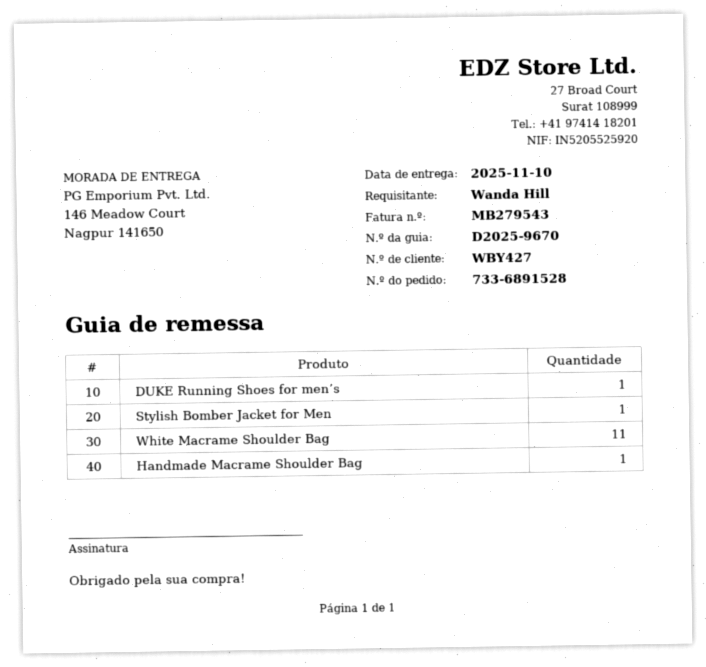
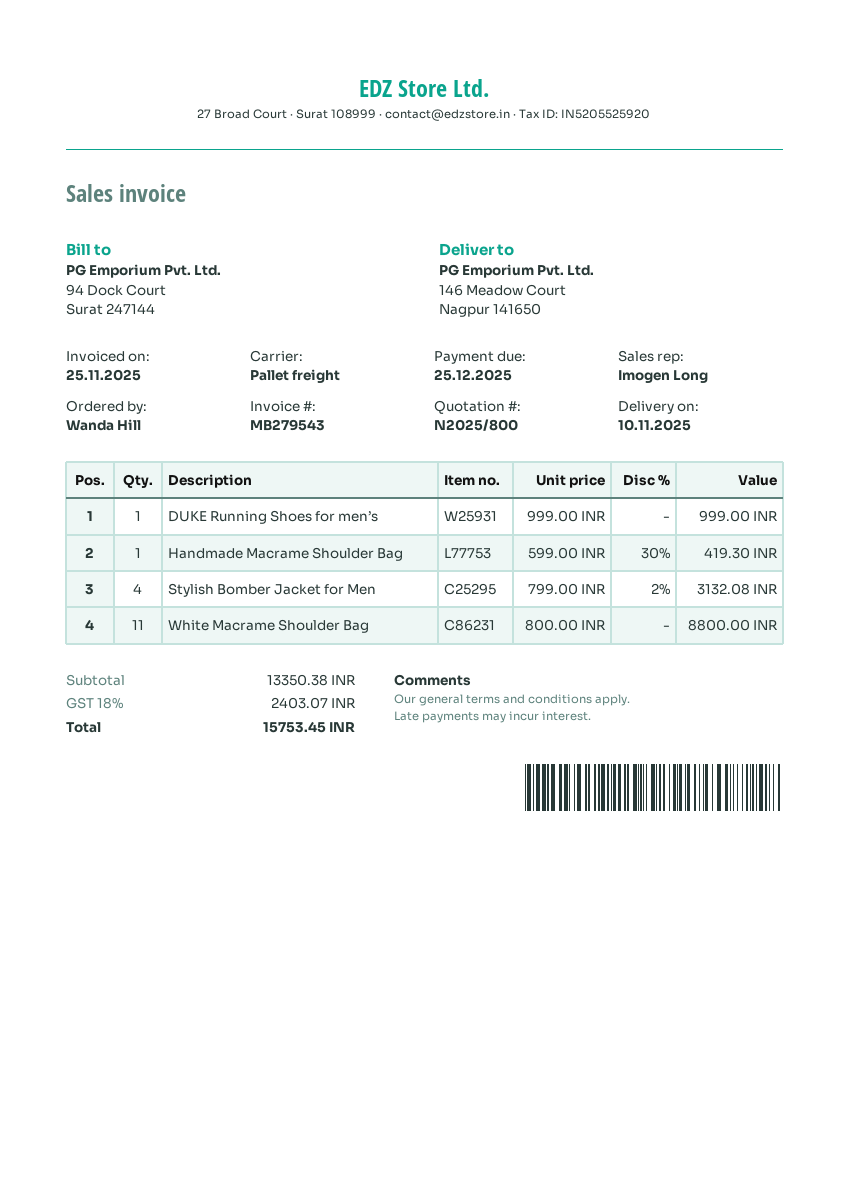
Stylish Bomber Jacket for Men: 1 -> 4

